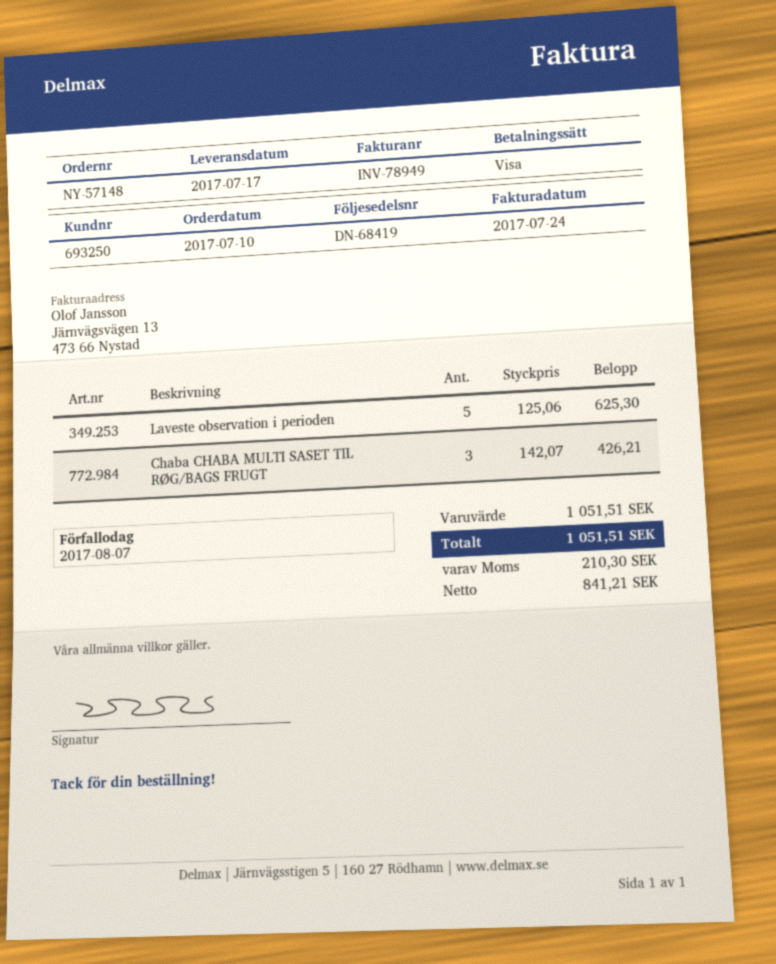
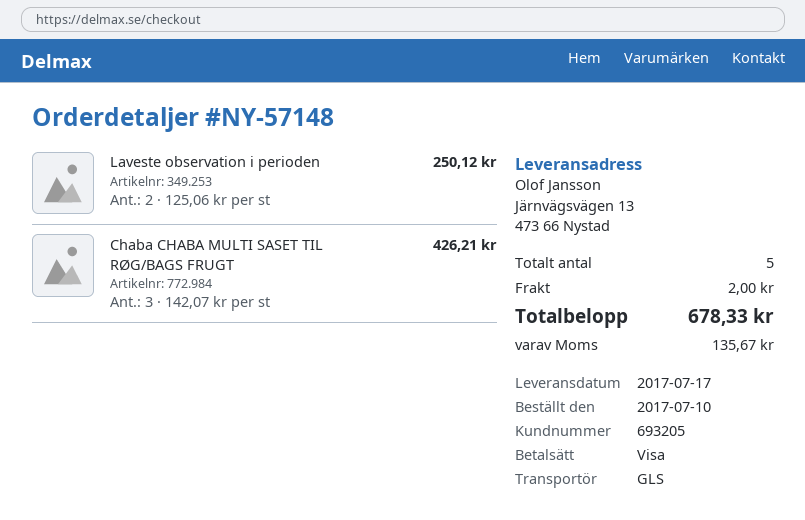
customer number: 693250 -> 693205
Laveste observation i perioden: 5 x 125.06 = 625.30 -> 2 x 125.06 = 250.12
shipping: none -> 2.00
tax: 210.30 -> 135.67
total: 1051.51 -> 678.33

